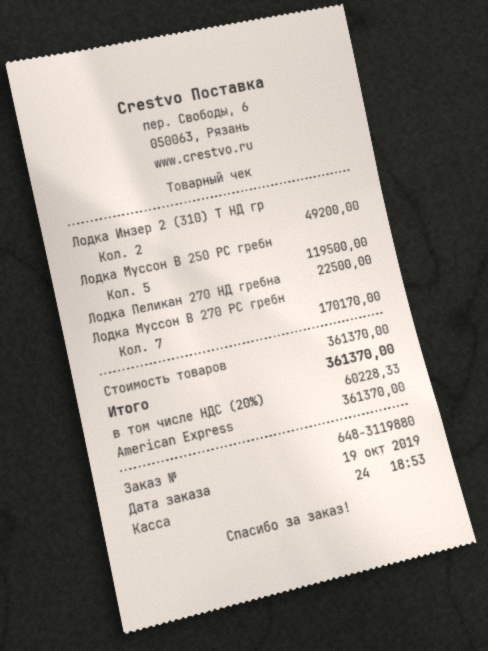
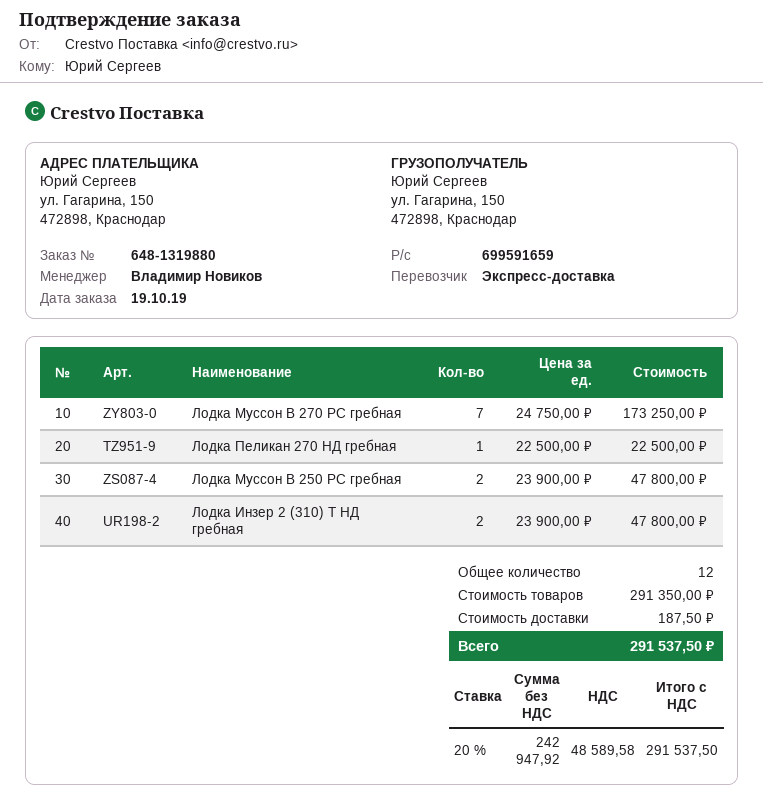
order number: 648-3119880 -> 648-1319880
Лодка Инзер 2 (310) Т НД гр: 2 for 49200.00 -> 2 for 47800.00
Лодка Муссон В 250 РС гребн: 5 for 119500.00 -> 2 for 47800.00
Лодка Муссон В 270 РС гребн: 7 for 170170.00 -> 7 for 173250.00
subtotal: 361370.00 -> 291350.00
shipping: none -> 187.50
tax: 20% = 60228.33 -> 20% = 48589.58
total: 361370.00 -> 291537.50

